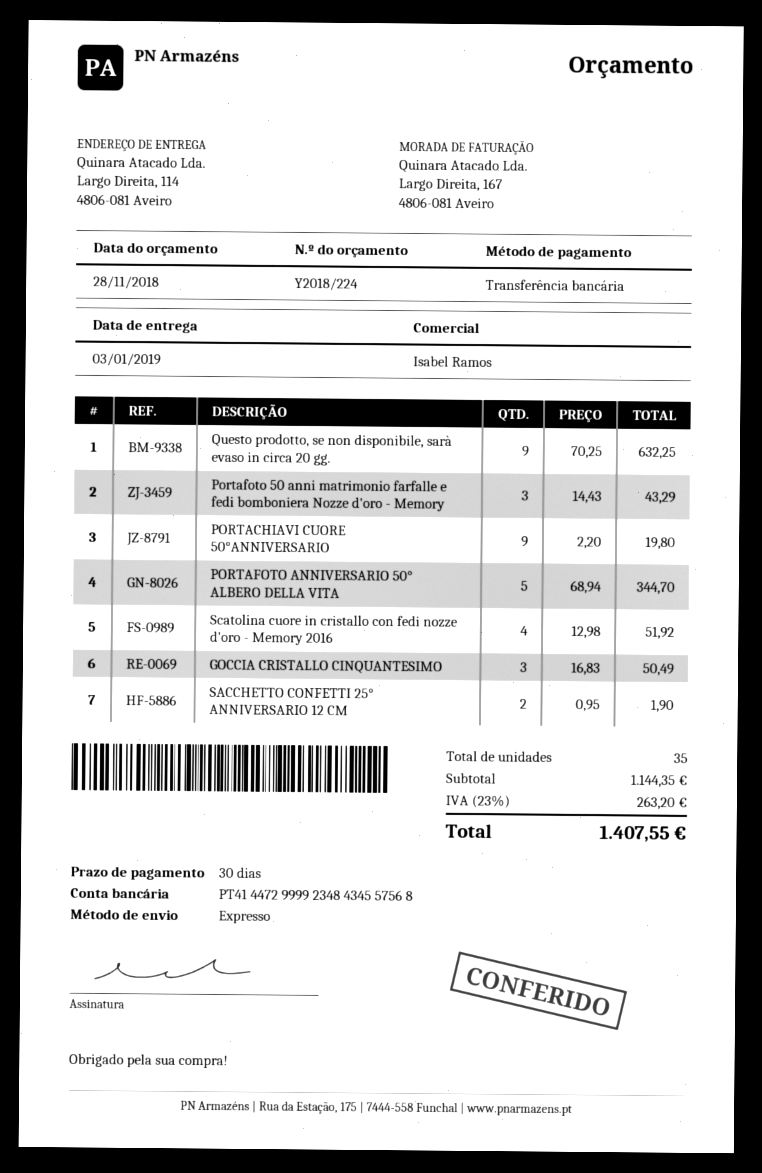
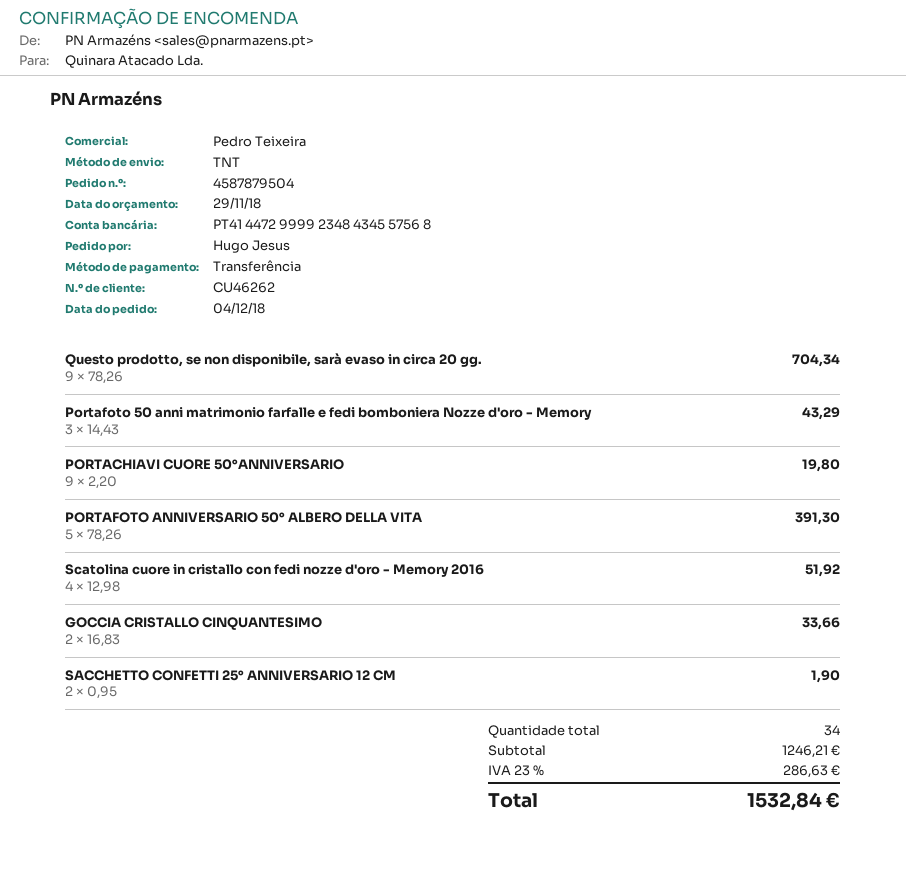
quote date: 2018-11-28 -> 2018-11-29
sales rep: Isabel Ramos -> Pedro Teixeira
shipping method: express -> TNT
Questo prodotto, se non disponibile, sarà evaso in circa 20 gg.: 9 x 70.25 = 632.25 -> 9 x 78.26 = 704.34
PORTAFOTO ANNIVERSARIO 50° ALBERO DELLA VITA: 5 x 68.94 = 344.70 -> 5 x 78.26 = 391.30
GOCCIA CRISTALLO CINQUANTESIMO: 3 x 16.83 = 50.49 -> 2 x 16.83 = 33.66
total quantity: 35 -> 34
subtotal: 1144.35 -> 1246.21
tax: 23% = 263.20 -> 23% = 286.63
total: 1407.55 -> 1532.84

